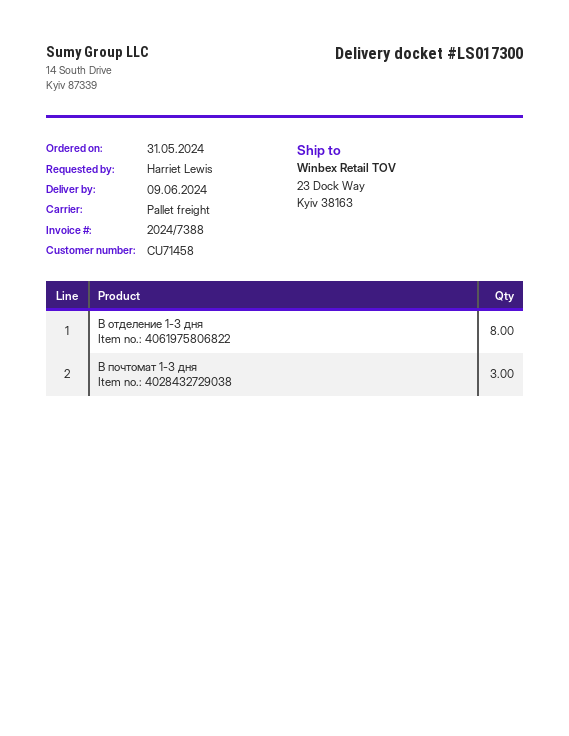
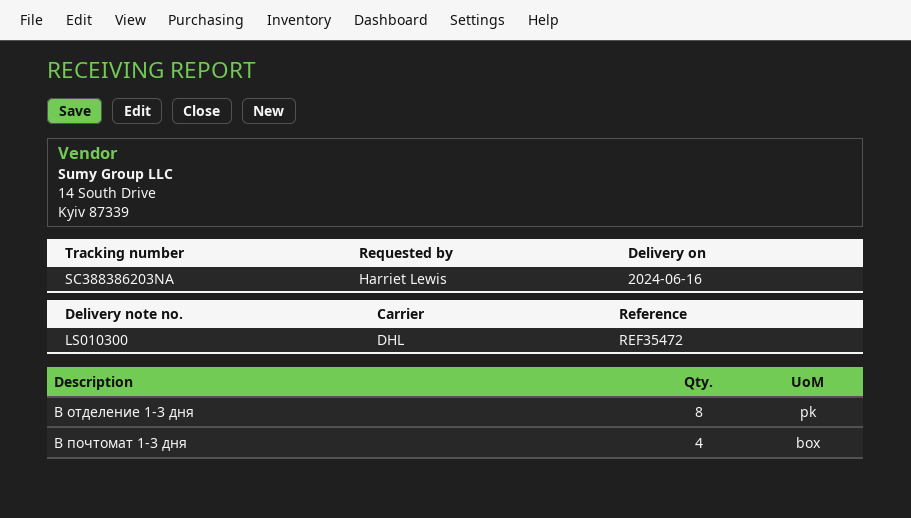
delivery note number: LS017300 -> LS010300
delivery date: 2024-06-09 -> 2024-06-16
shipping method: pallet freight -> DHL
В почтомат 1-3 дня: 3 -> 4

